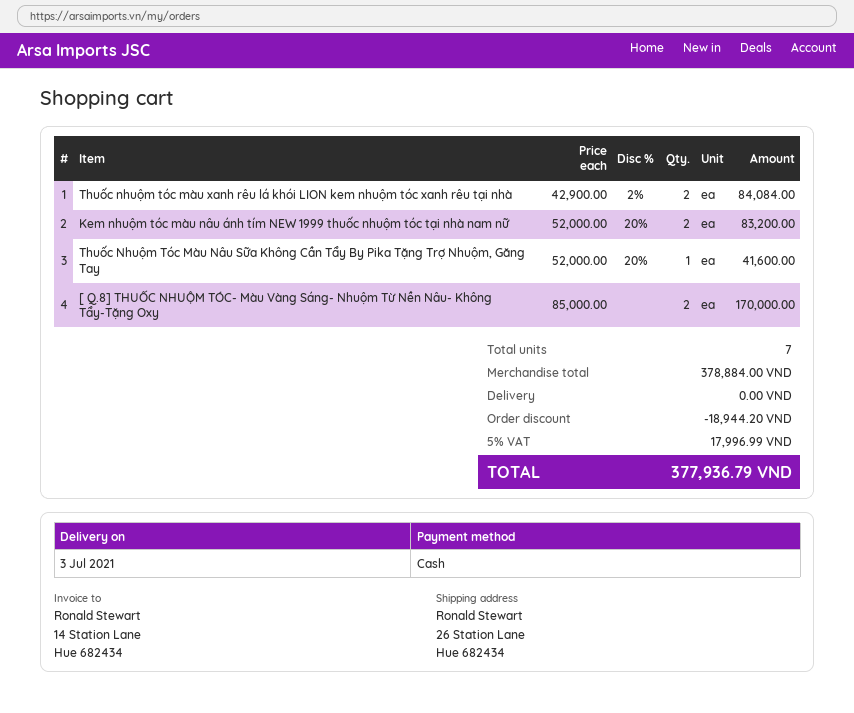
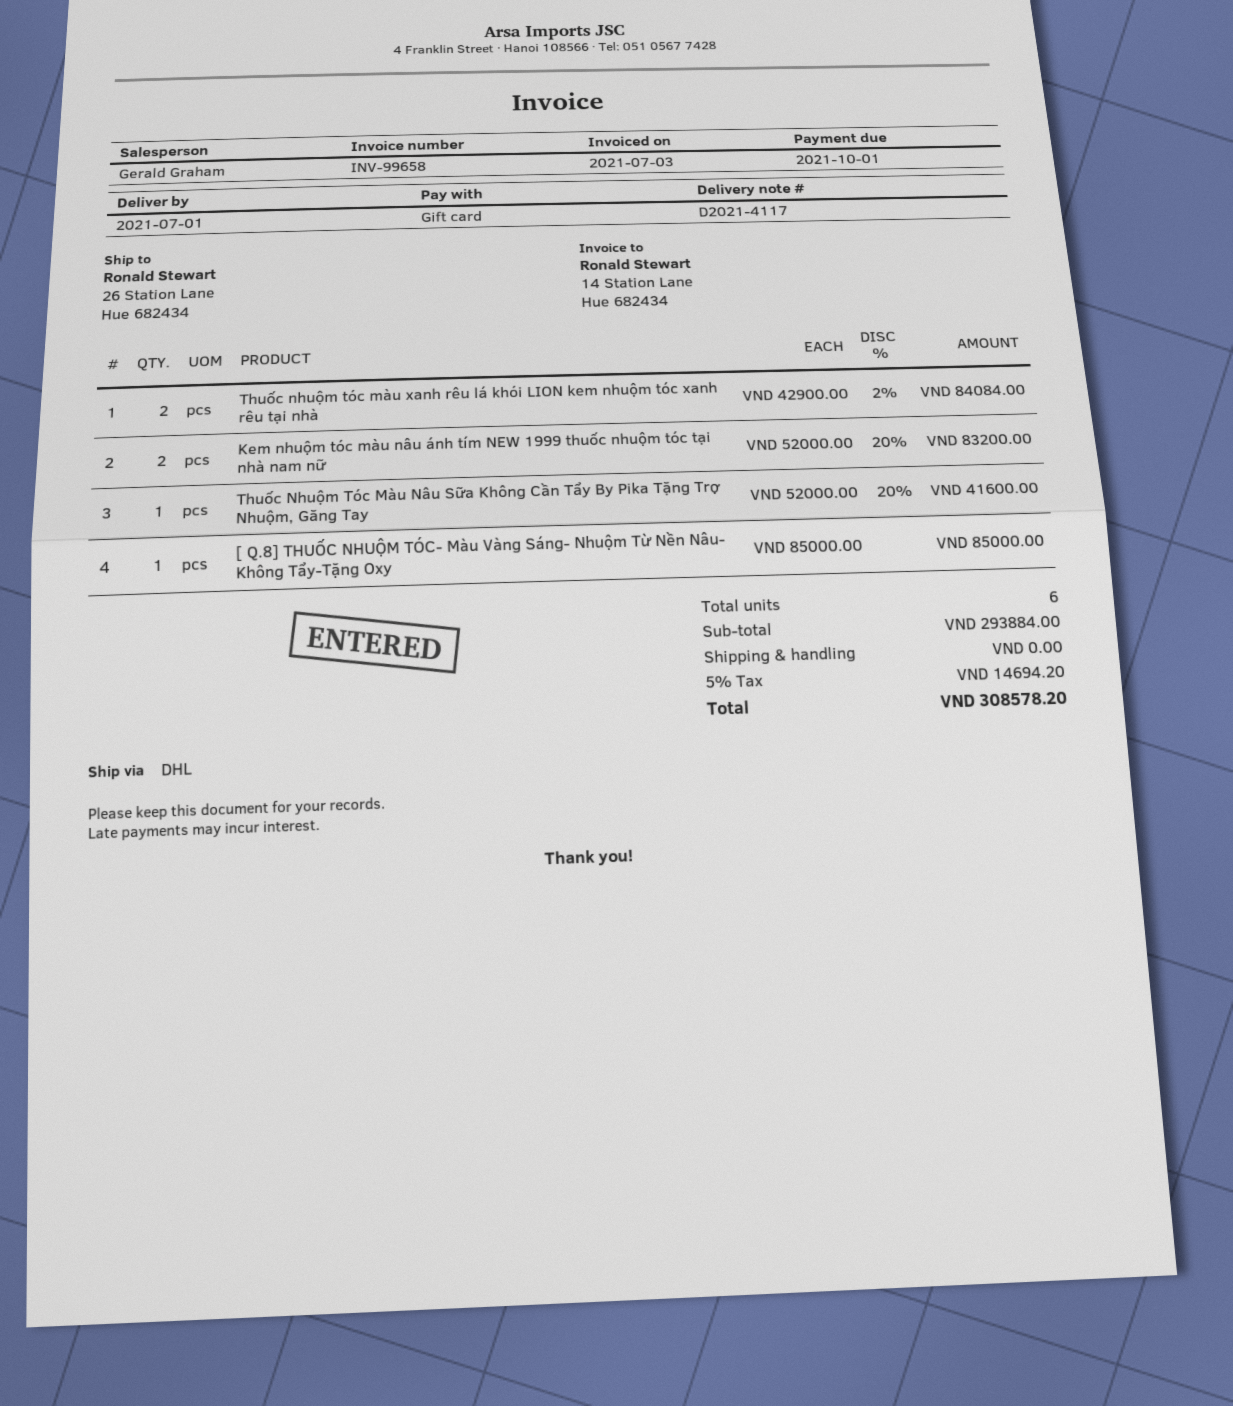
delivery date: 2021-07-03 -> 2021-07-01
payment method: cash -> gift card
[ Q.8] THUỐC NHUỘM TÓC- Màu Vàng Sáng- Nhuộm Từ Nền Nâu- Không Tẩy-Tặng Oxy: 2 x 85000.00 = 170000.00 -> 1 x 85000.00 = 85000.00
total quantity: 7 -> 6
subtotal: 378884.00 -> 293884.00
discount: 18944.20 -> none
tax: 5% = 17996.99 -> 5% = 14694.20
total: 377936.79 -> 308578.20

